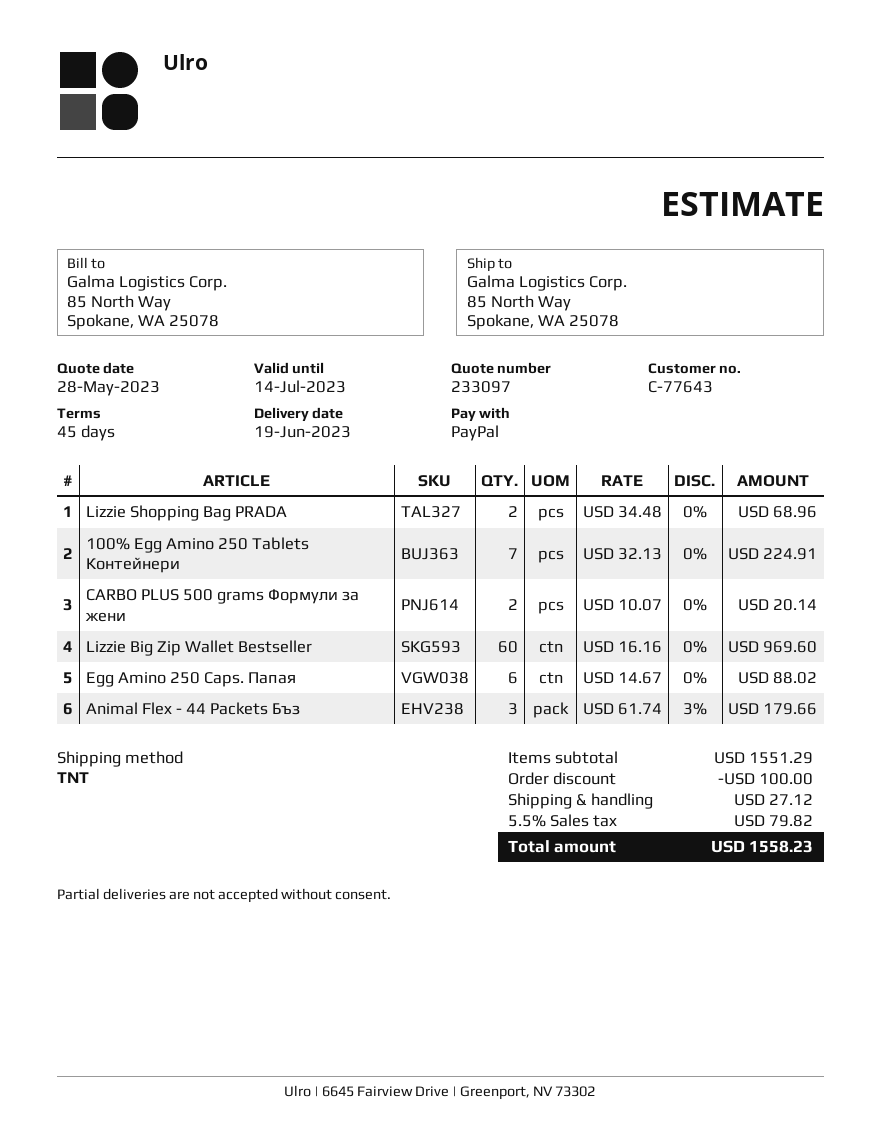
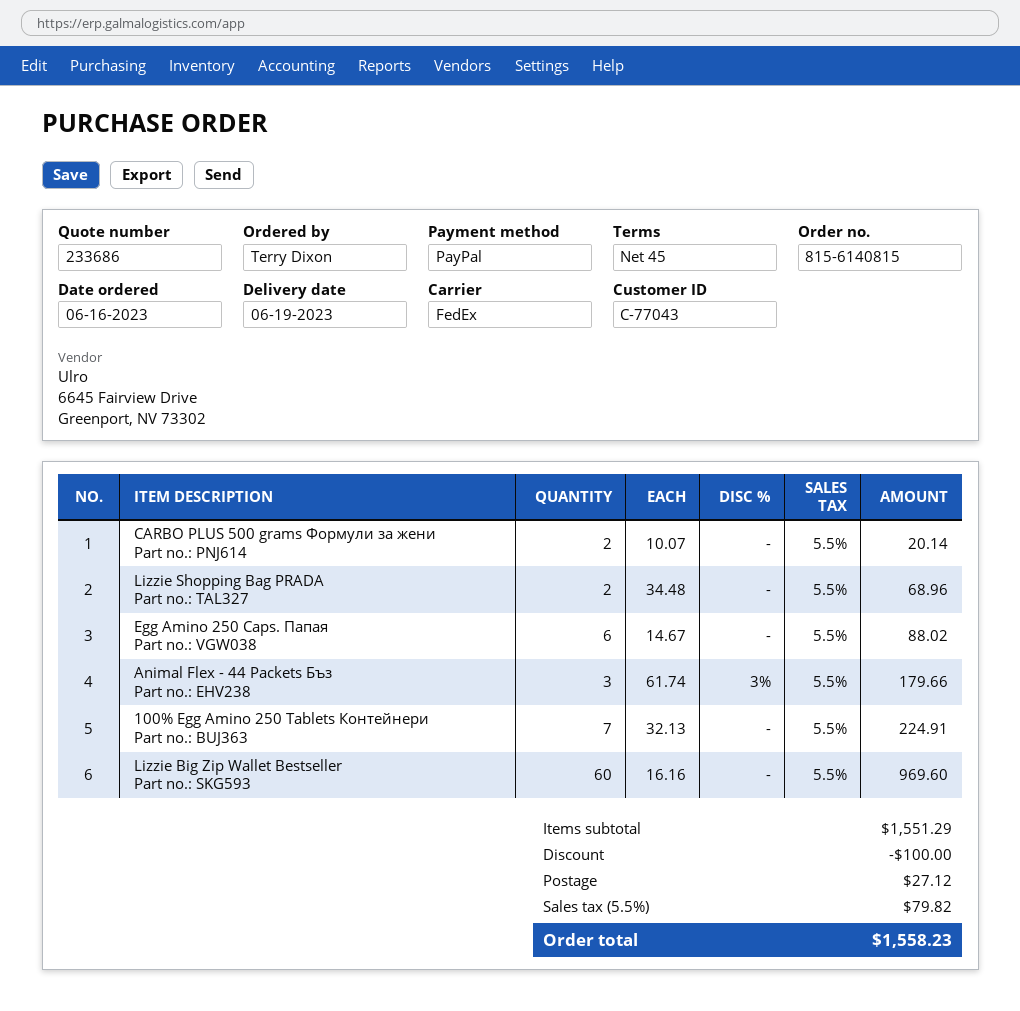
quote number: 233097 -> 233686
customer number: C-77643 -> C-77043
shipping method: TNT -> FedEx

